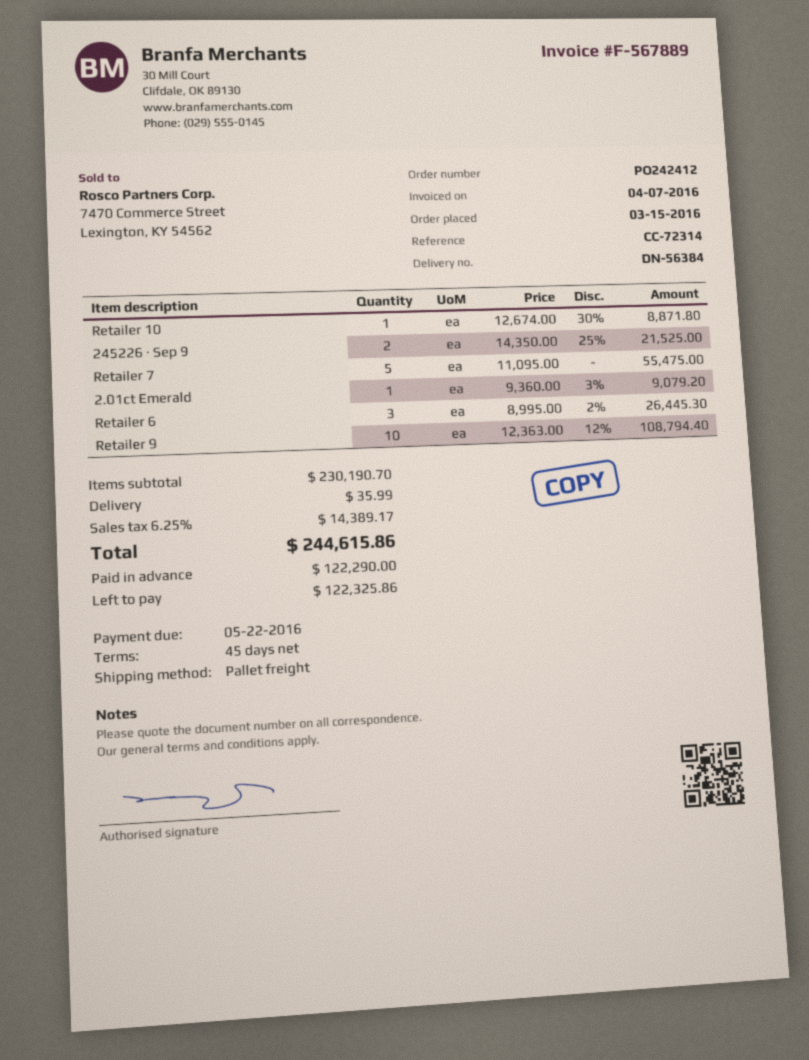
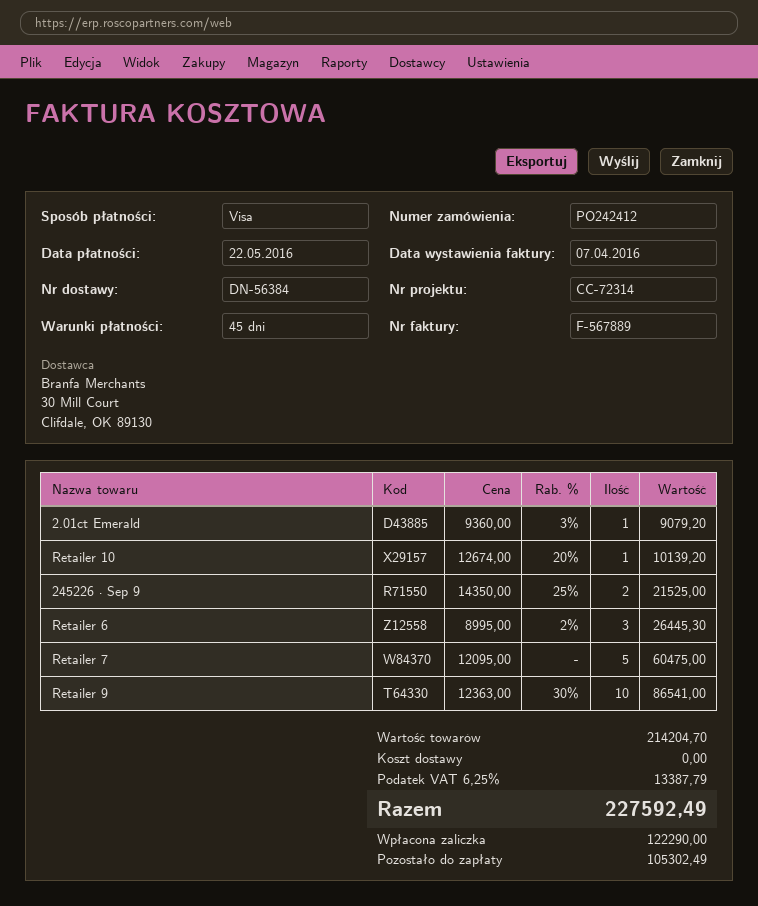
Retailer 10: 1 x 12674.00 - 30% = 8871.80 -> 1 x 12674.00 - 20% = 10139.20
Retailer 7: 5 x 11095.00 = 55475.00 -> 5 x 12095.00 = 60475.00
Retailer 9: 10 x 12363.00 - 12% = 108794.40 -> 10 x 12363.00 - 30% = 86541.00
subtotal: 230190.70 -> 214204.70
shipping: 35.99 -> 0.00
tax: 6.25% = 14389.17 -> 6.25% = 13387.79
total: 244615.86 -> 227592.49
balance: 122325.86 -> 105302.49

